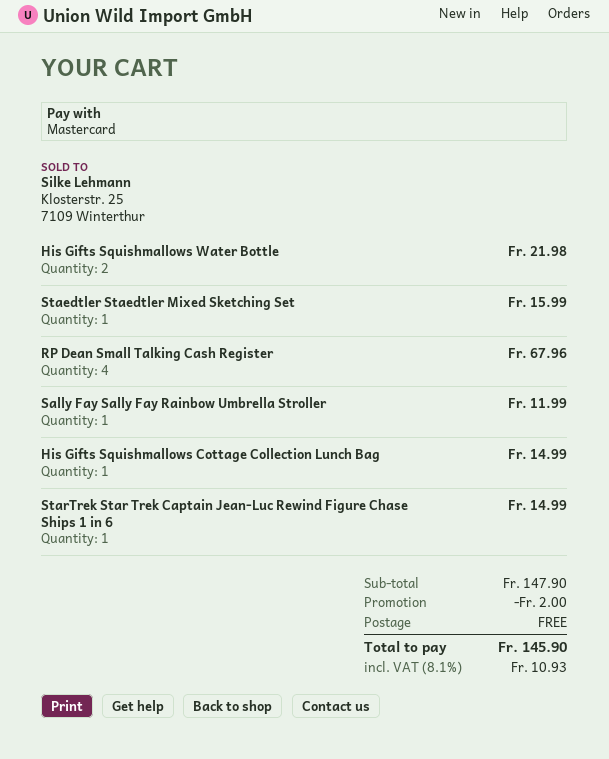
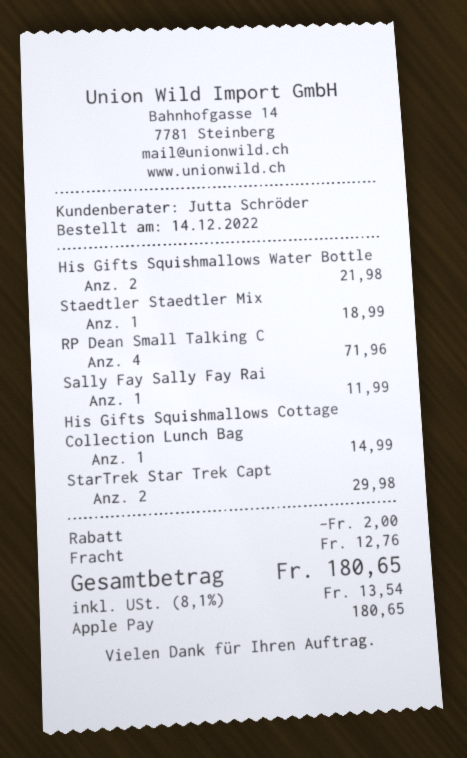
payment method: Mastercard -> Apple Pay
Staedtler Staedtler Mixed Sketching Set: 1 for 15.99 -> 1 for 18.99
RP Dean Small Talking Cash Register: 4 for 67.96 -> 4 for 71.96
StarTrek Star Trek Captain Jean-Luc Rewind Figure Chase Ships 1 in 6: 1 for 14.99 -> 2 for 29.98
shipping: 0.00 -> 12.76
tax: 8.1% = 10.93 -> 8.1% = 13.54
total: 145.90 -> 180.65

